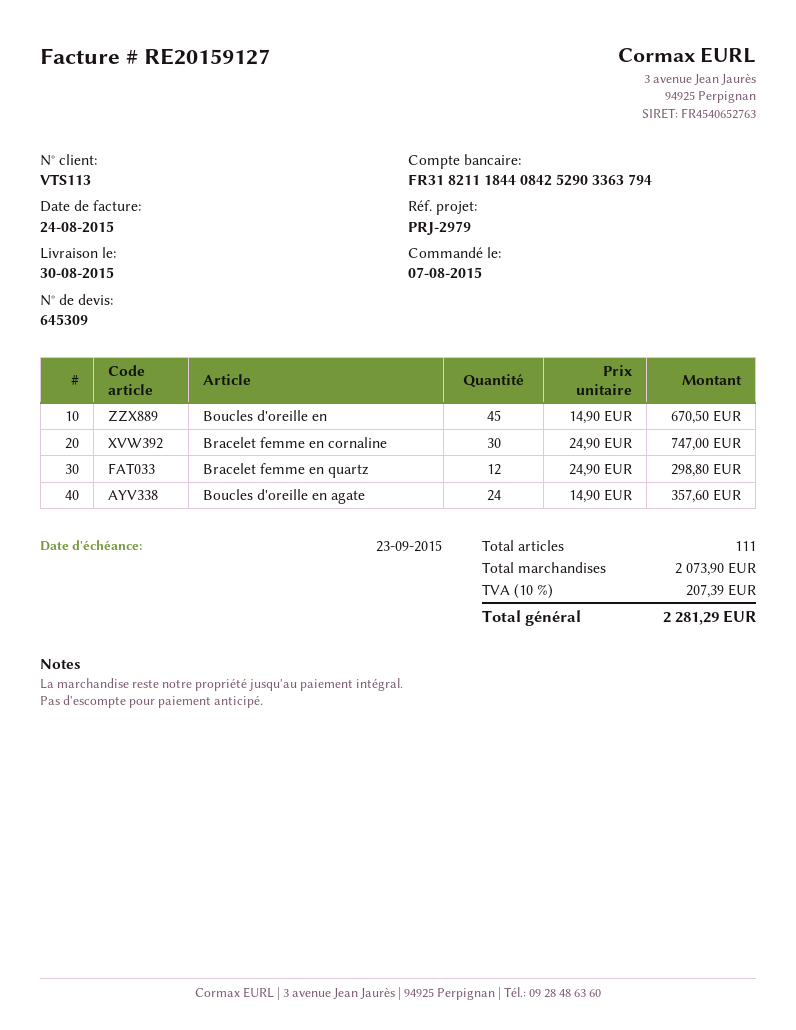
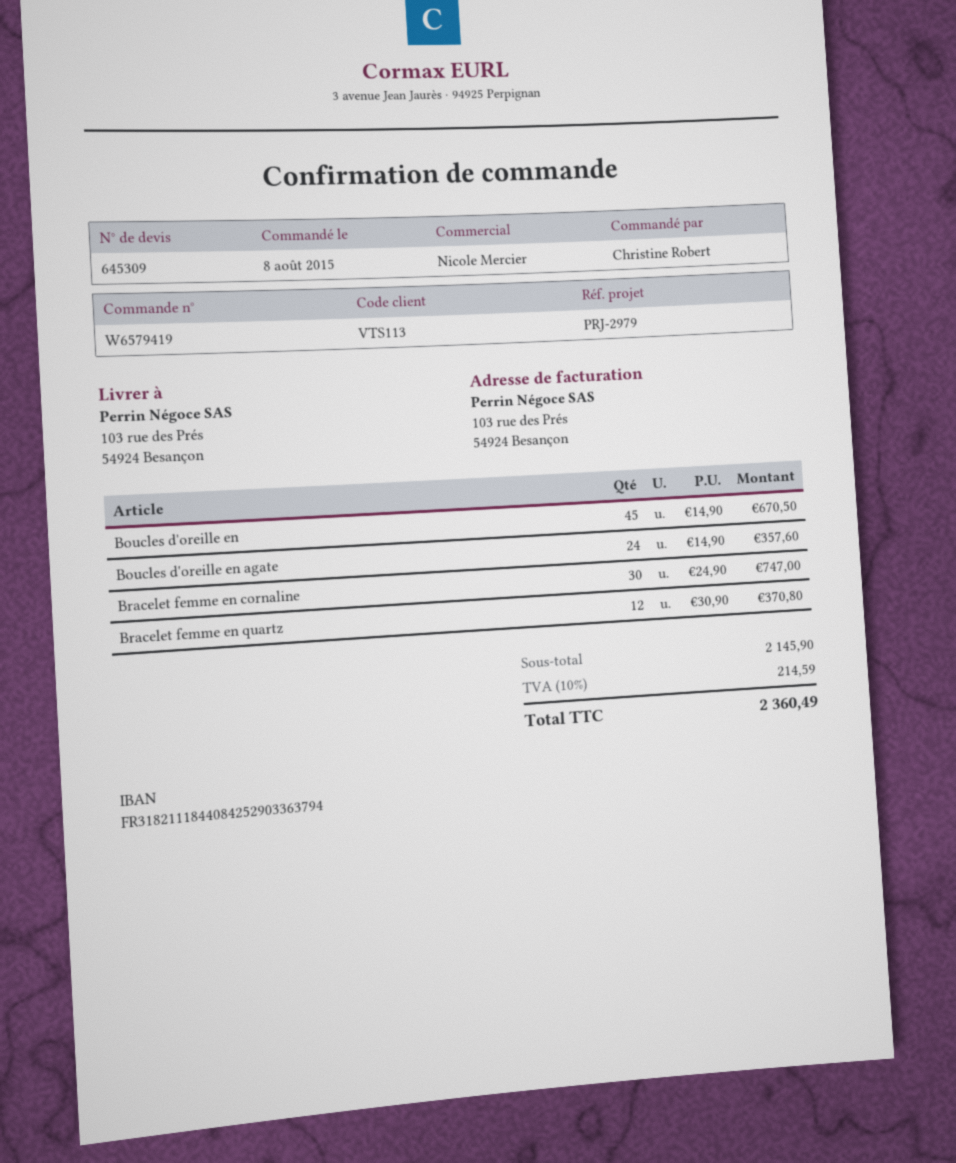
order date: 2015-08-07 -> 2015-08-08
Bracelet femme en quartz: 12 x 24.90 = 298.80 -> 12 x 30.90 = 370.80
subtotal: 2073.90 -> 2145.90
tax: 10% = 207.39 -> 10% = 214.59
total: 2281.29 -> 2360.49

